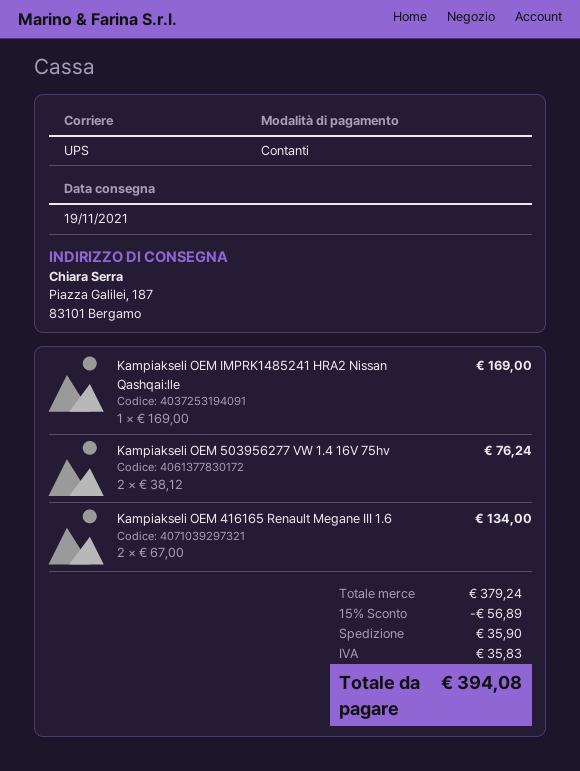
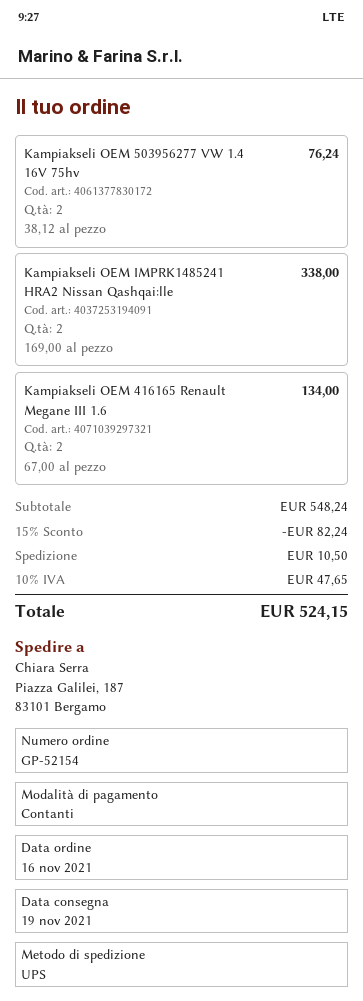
Kampiakseli OEM IMPRK1485241 HRA2 Nissan Qashqai:lle: 1 x 169.00 = 169.00 -> 2 x 169.00 = 338.00
subtotal: 379.24 -> 548.24
discount: 15% = 56.89 -> 15% = 82.24
shipping: 35.90 -> 10.50
tax: 35.83 -> 47.65
total: 394.08 -> 524.15

